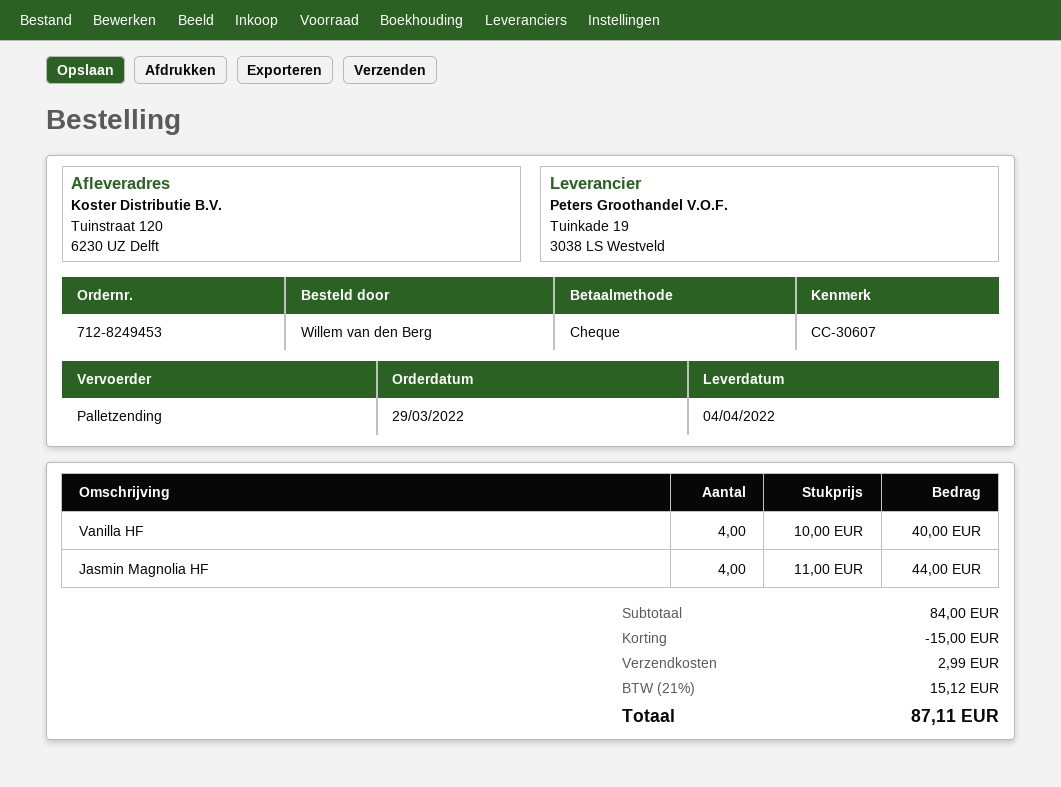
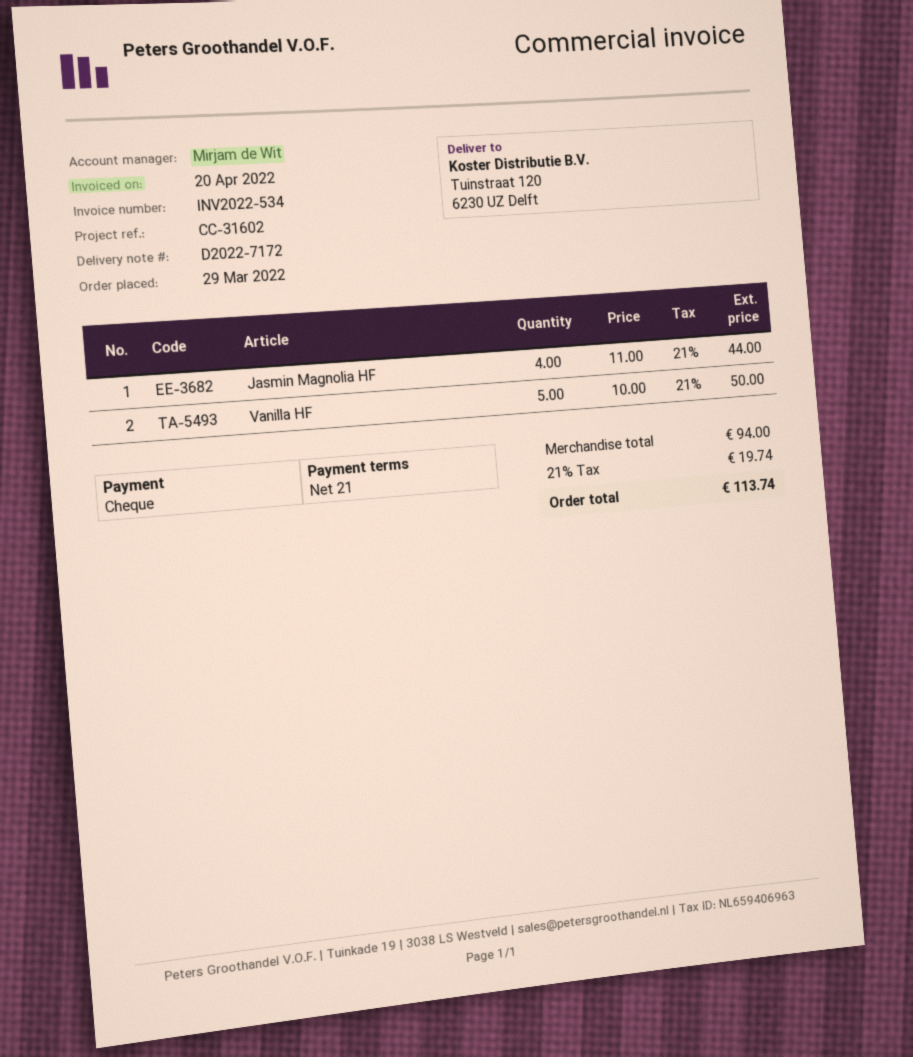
reference: CC-30607 -> CC-31602
Vanilla HF: 4 x 10.00 = 40.00 -> 5 x 10.00 = 50.00
subtotal: 84.00 -> 94.00
discount: 15.00 -> none
shipping: 2.99 -> none
tax: 21% = 15.12 -> 21% = 19.74
total: 87.11 -> 113.74

